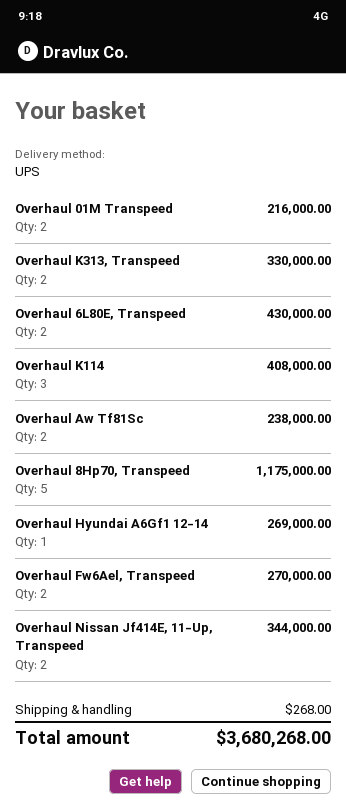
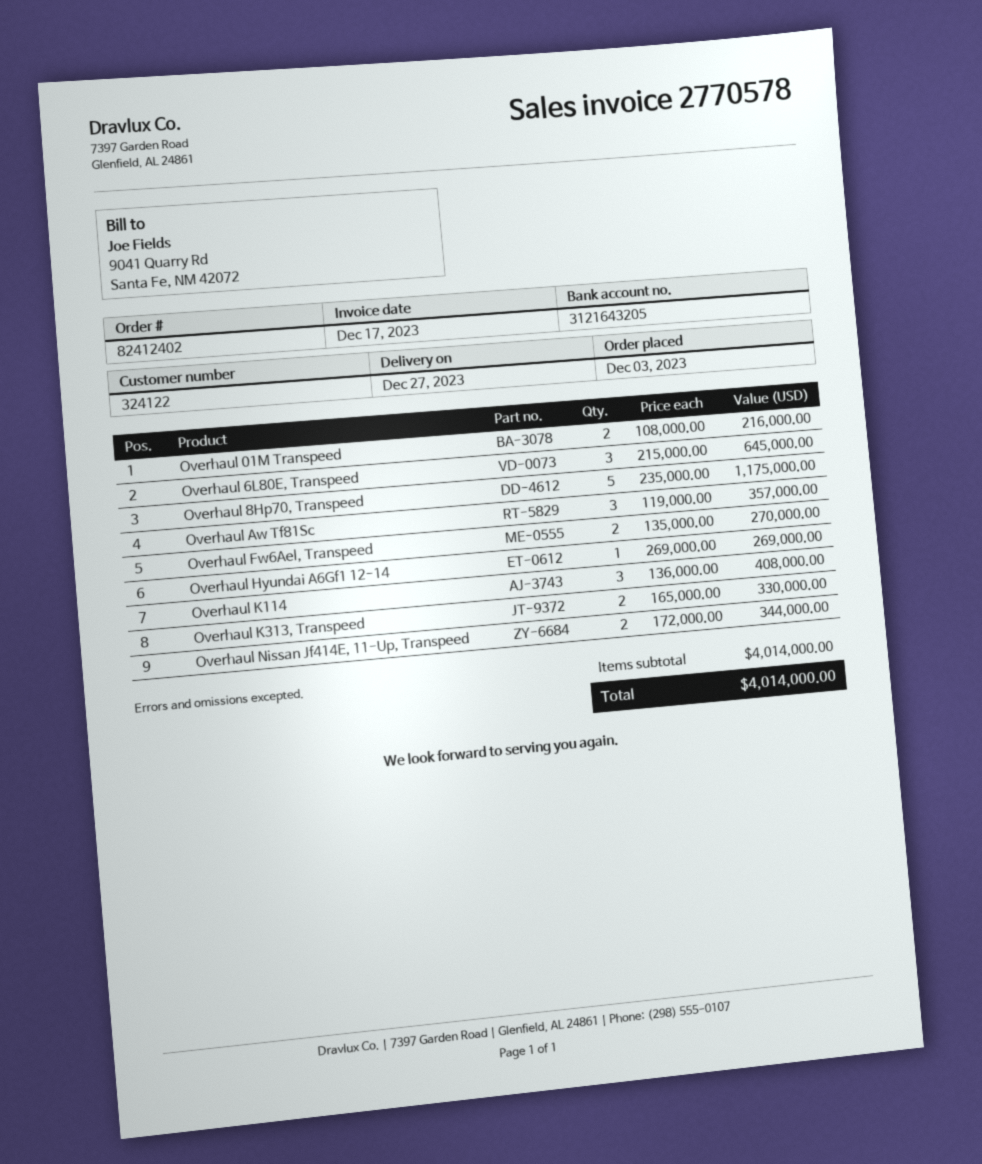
Overhaul 6L80E, Transpeed: 2 for 430000.00 -> 3 for 645000.00
Overhaul Aw Tf81Sc: 2 for 238000.00 -> 3 for 357000.00
shipping: 268.00 -> none
total: 3680268.00 -> 4014000.00

